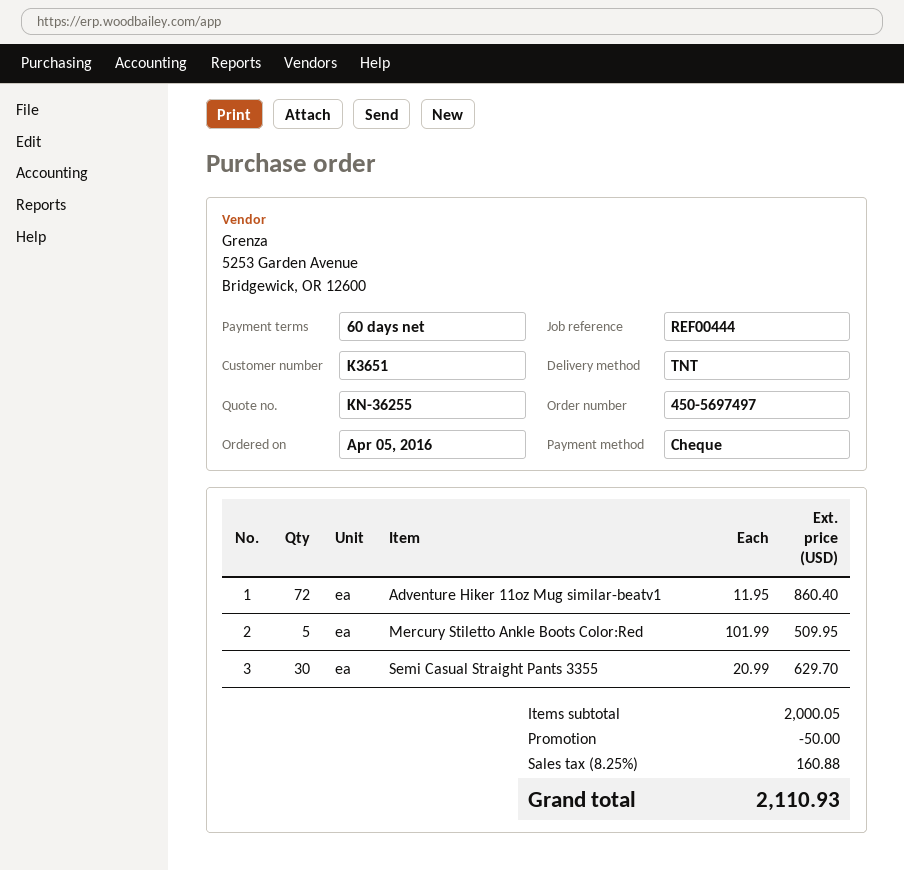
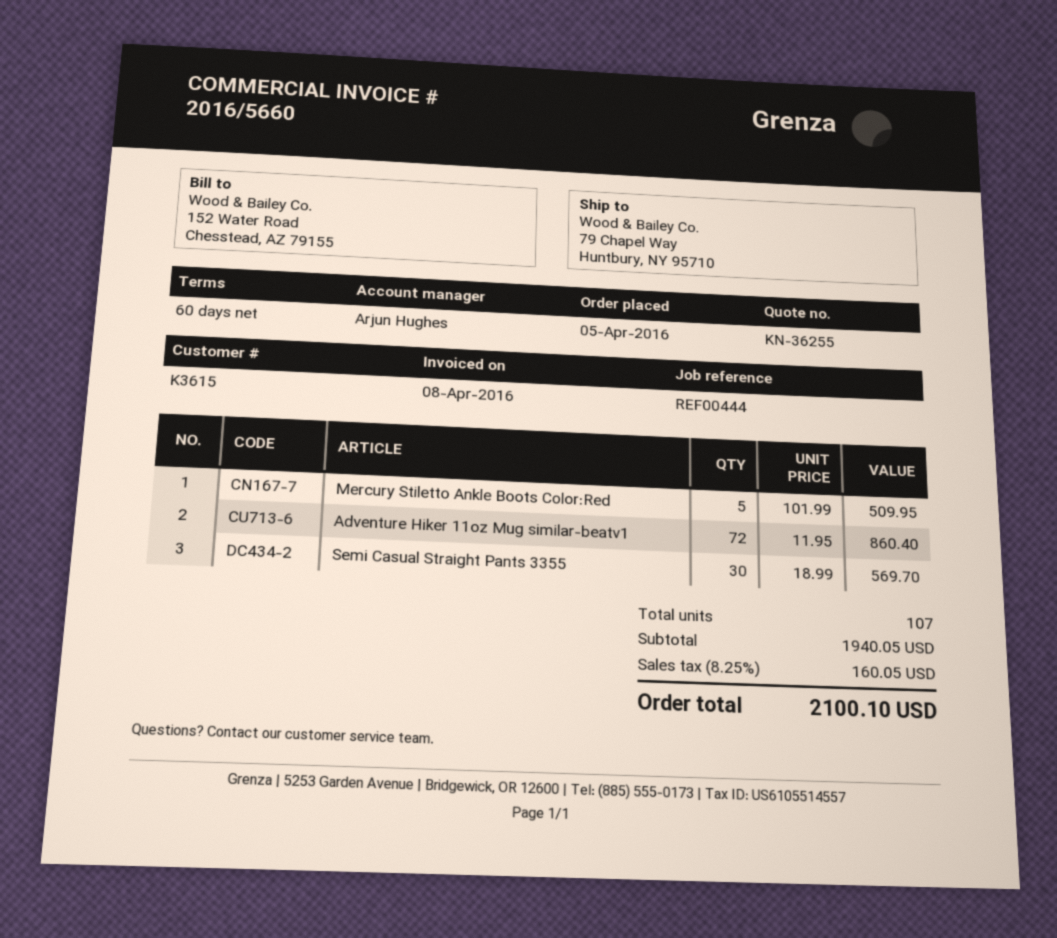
customer number: K3651 -> K3615
Semi Casual Straight Pants 3355: 30 x 20.99 = 629.70 -> 30 x 18.99 = 569.70
subtotal: 2000.05 -> 1940.05
discount: 50.00 -> none
tax: 8.25% = 160.88 -> 8.25% = 160.05
total: 2110.93 -> 2100.10

